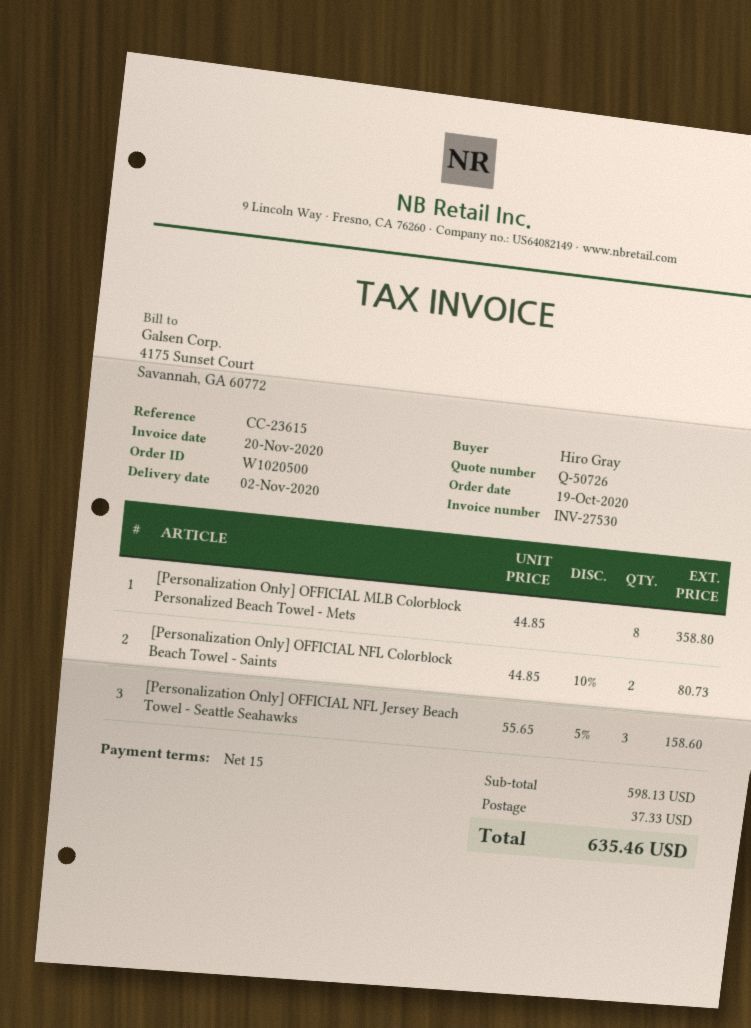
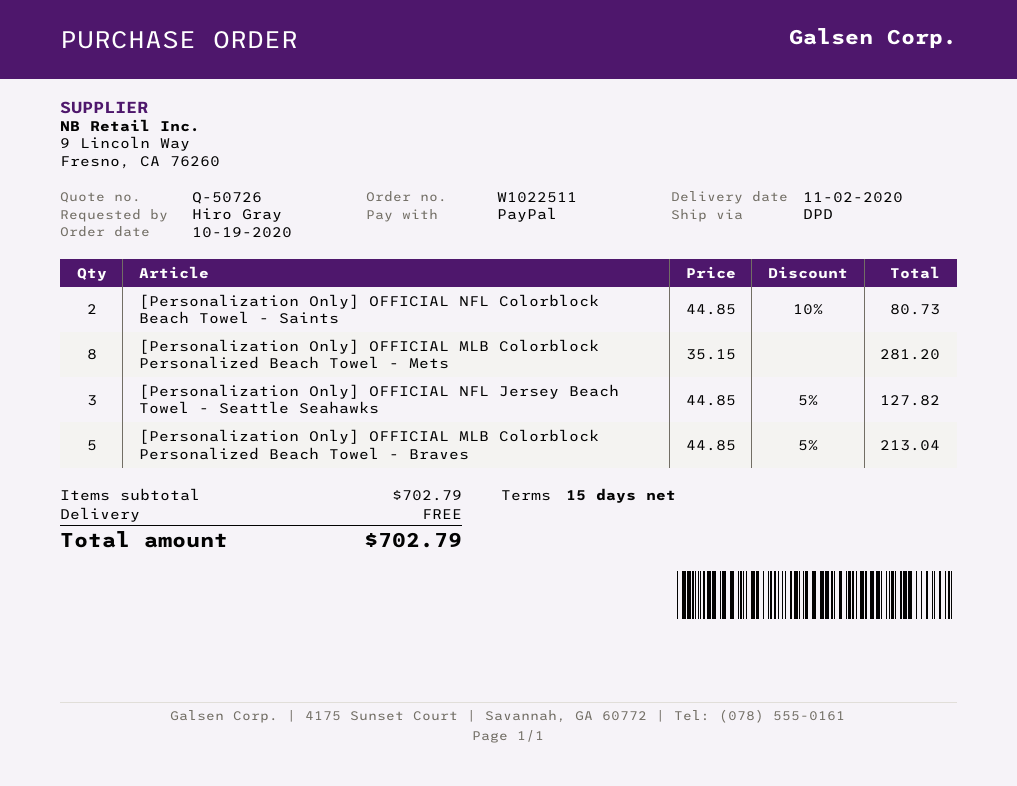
order number: W1020500 -> W1022511
[Personalization Only] OFFICIAL MLB Colorblock Personalized Beach Towel - Mets: 8 x 44.85 = 358.80 -> 8 x 35.15 = 281.20
[Personalization Only] OFFICIAL NFL Jersey Beach Towel - Seattle Seahawks: 3 x 55.65 - 5% = 158.60 -> 3 x 44.85 - 5% = 127.82
[Personalization Only] OFFICIAL MLB Colorblock Personalized Beach Towel - Braves: none -> 5 x 44.85 - 5% = 213.04
subtotal: 598.13 -> 702.79
shipping: 37.33 -> 0.00
total: 635.46 -> 702.79

